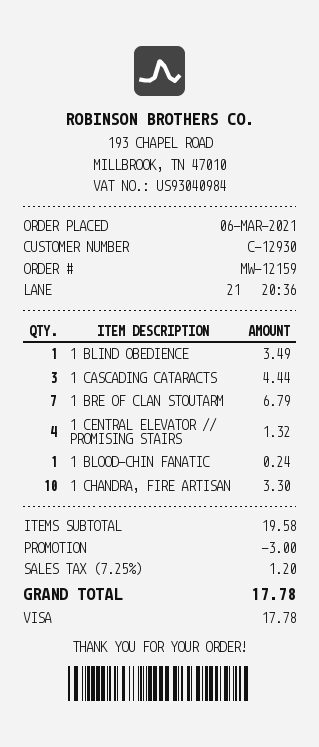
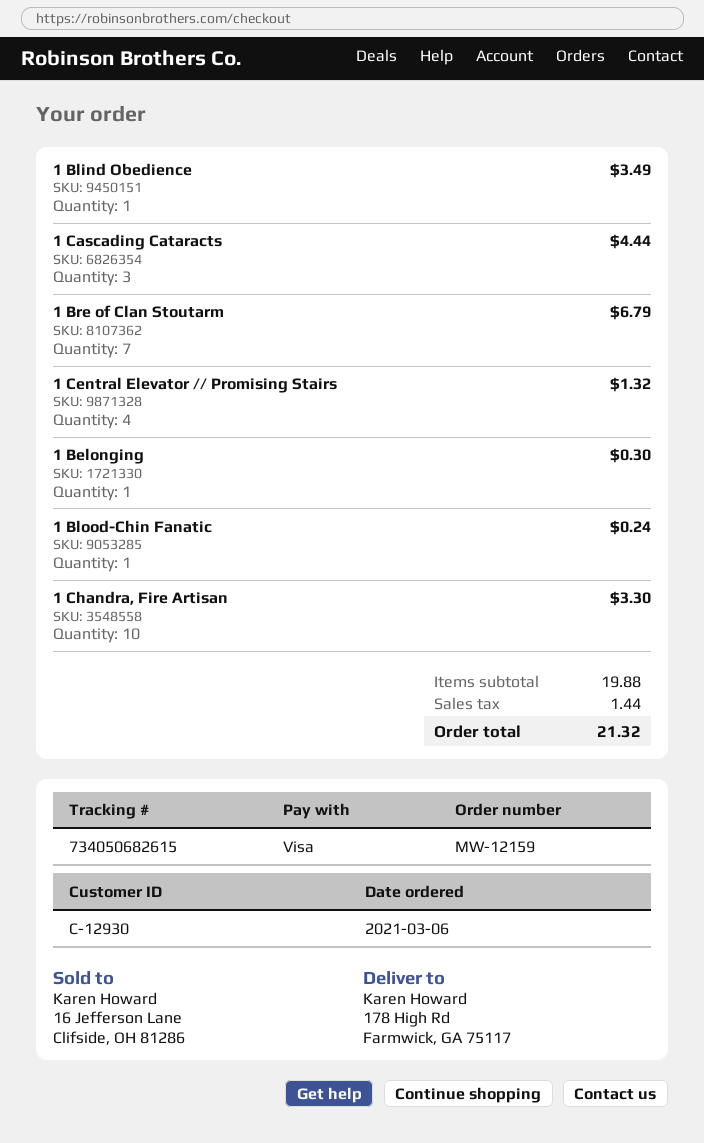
1 Belonging: none -> 1 for 0.30
subtotal: 19.58 -> 19.88
discount: 3.00 -> none
tax: 1.20 -> 1.44
total: 17.78 -> 21.32

